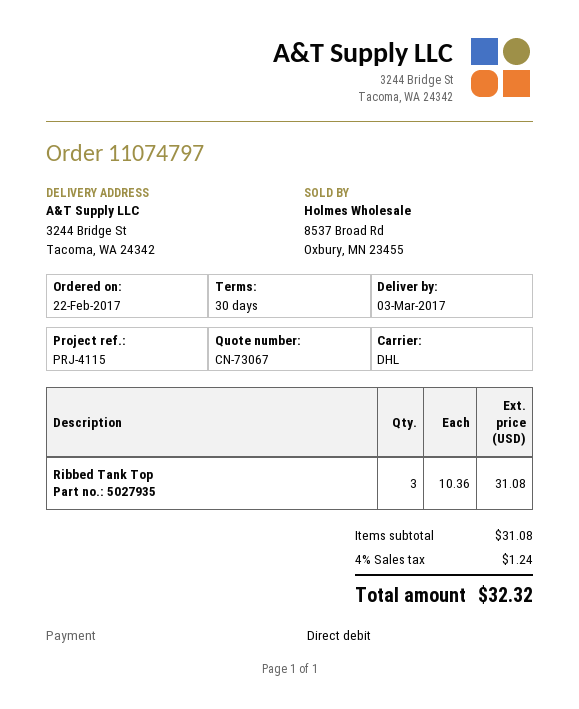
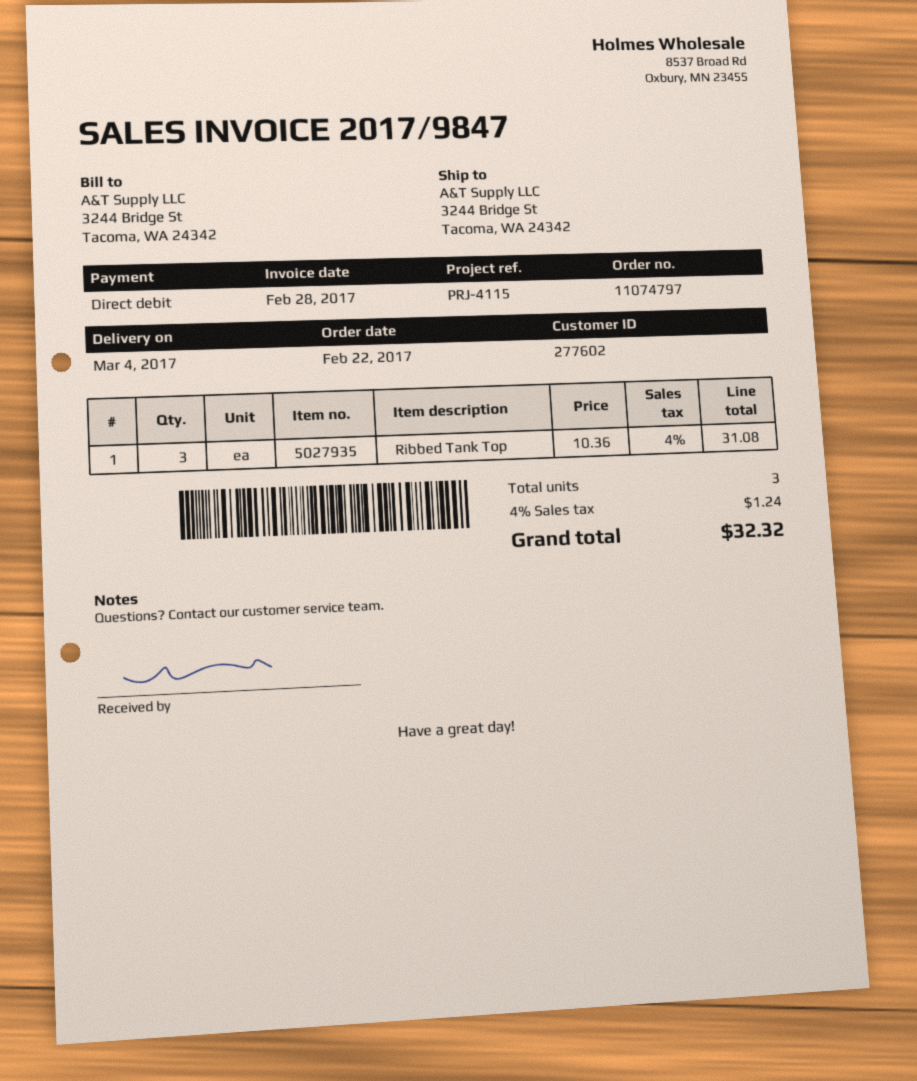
delivery date: 2017-03-03 -> 2017-03-04

